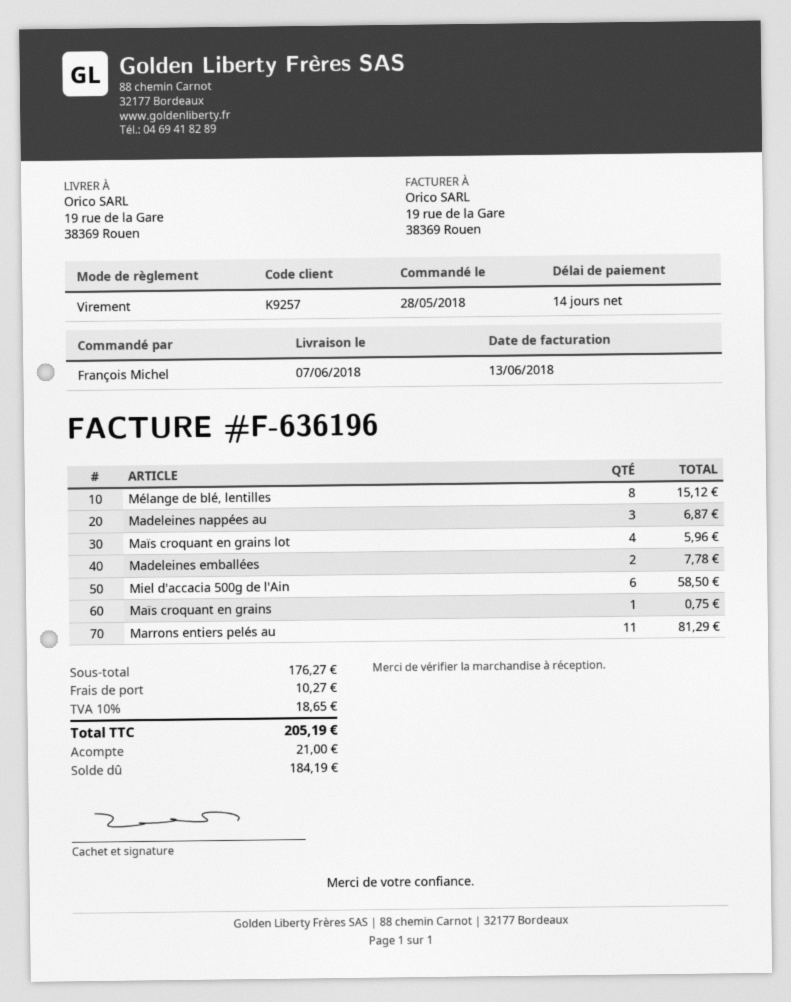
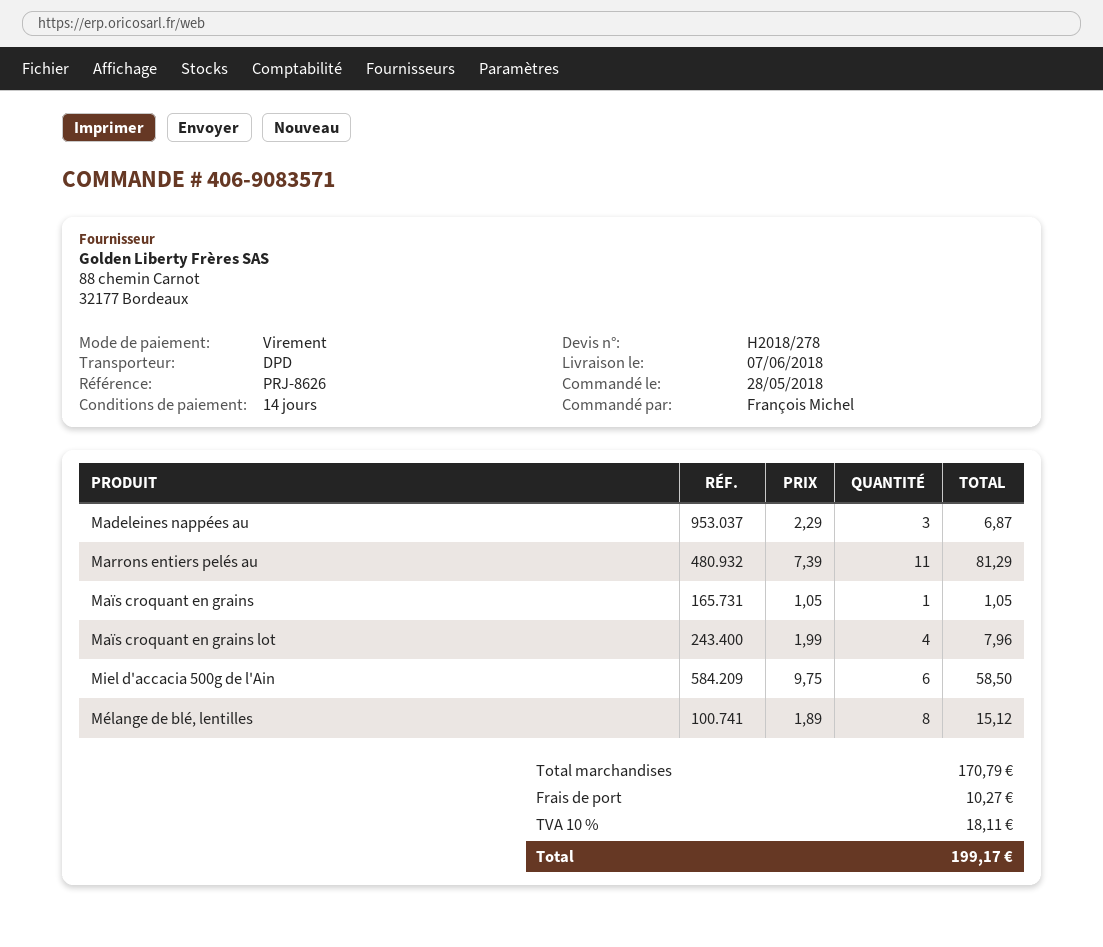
Maïs croquant en grains lot: 4 for 5.96 -> 4 for 7.96
Madeleines emballées: 2 for 7.78 -> none
Maïs croquant en grains: 1 for 0.75 -> 1 for 1.05
subtotal: 176.27 -> 170.79
tax: 10% = 18.65 -> 10% = 18.11
total: 205.19 -> 199.17

